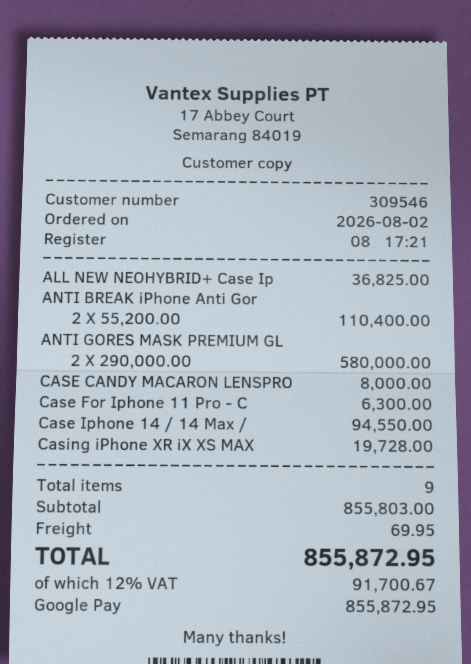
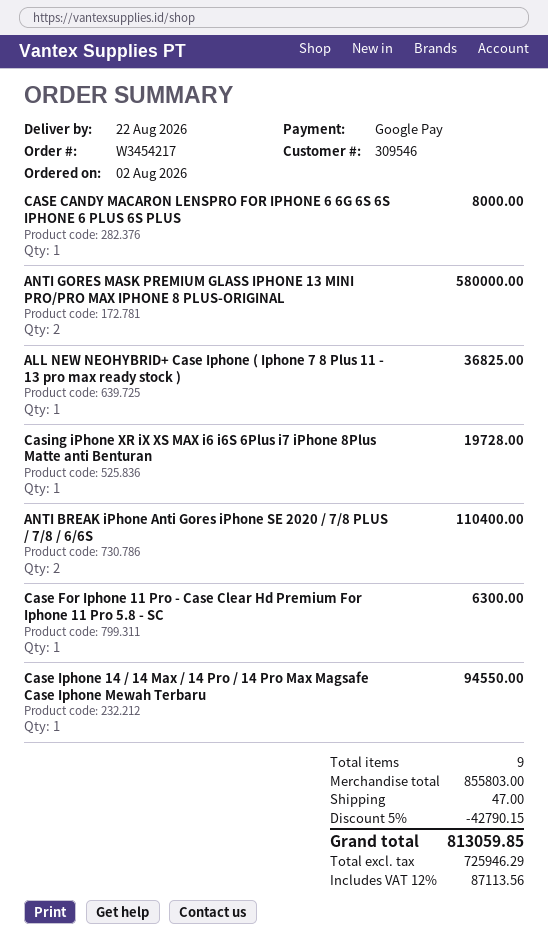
discount: none -> 5% = 42790.15
shipping: 69.95 -> 47.00
tax: 12% = 91700.67 -> 12% = 87113.56
total: 855872.95 -> 813059.85

